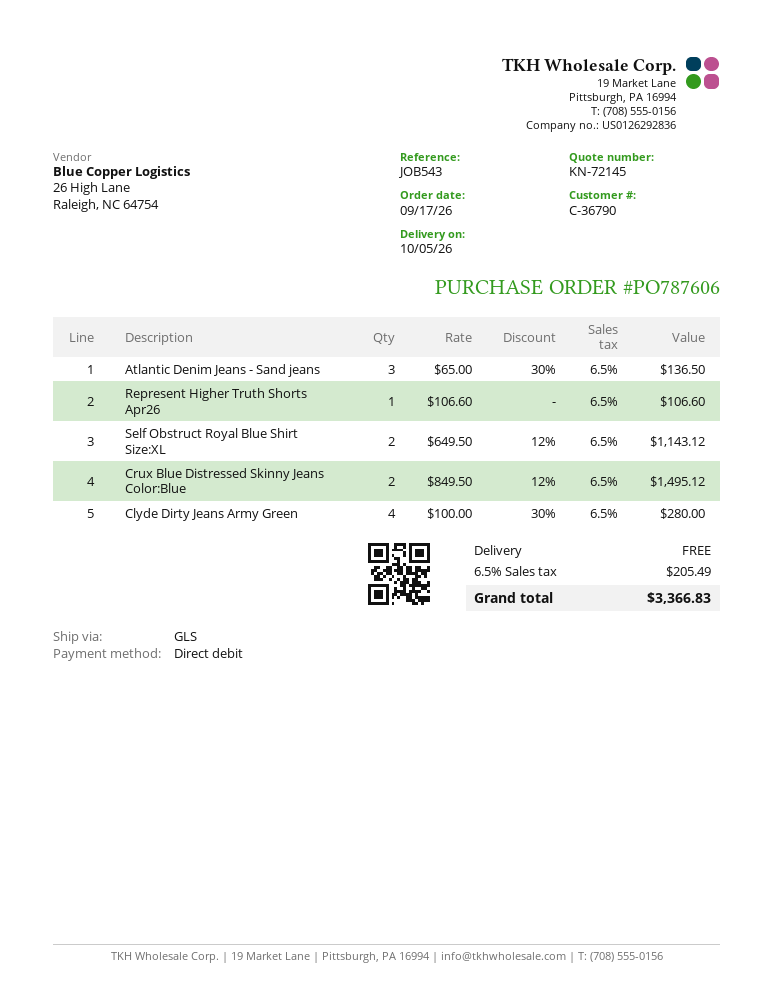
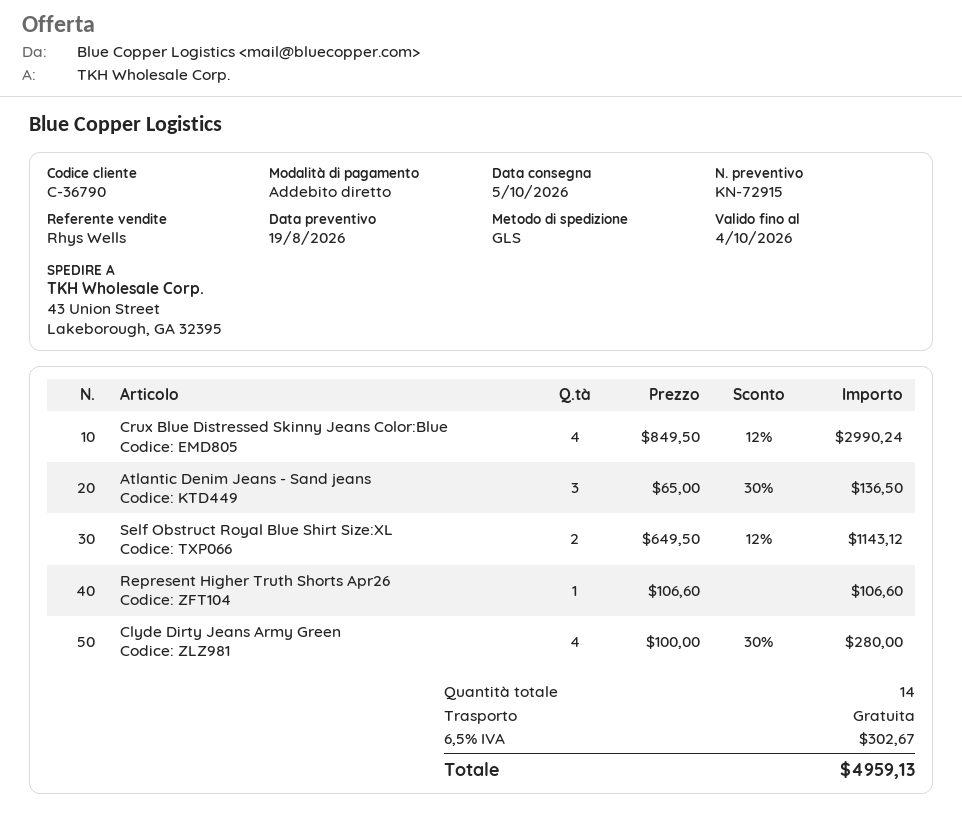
quote number: KN-72145 -> KN-72915
Crux Blue Distressed Skinny Jeans Color:Blue: 2 x 849.50 - 12% = 1495.12 -> 4 x 849.50 - 12% = 2990.24
tax: 6.5% = 205.49 -> 6.5% = 302.67
total: 3366.83 -> 4959.13

